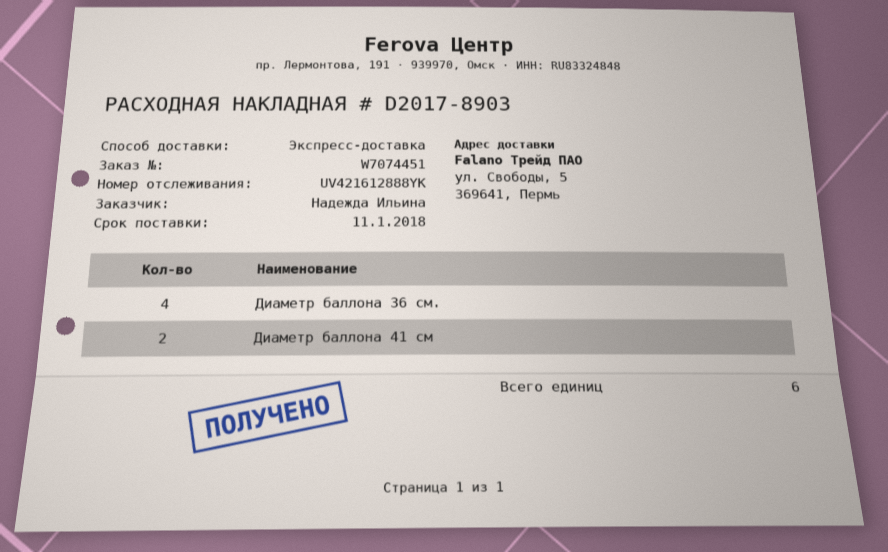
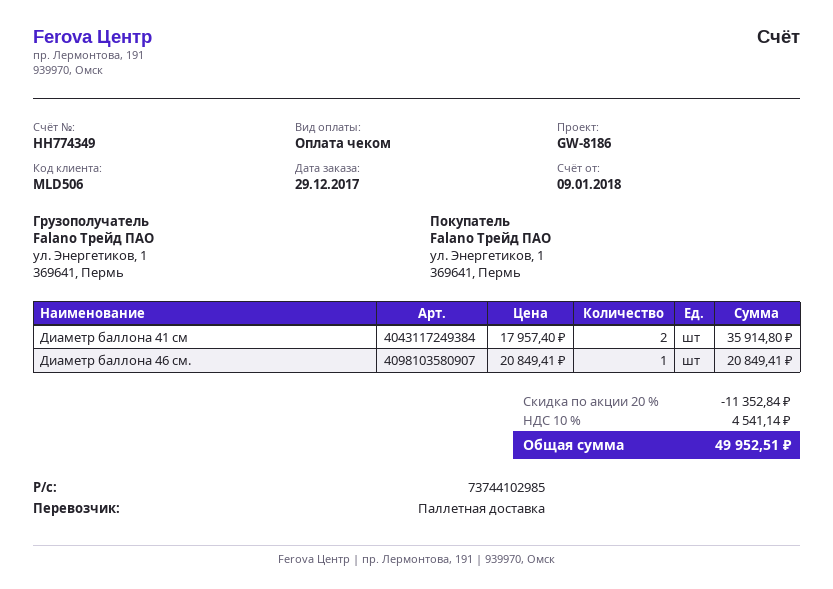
shipping method: express -> pallet freight
ship to: ул. Свободы, 5, 369641, Пермь -> ул. Энергетиков, 1, 369641, Пермь
Диаметр баллона 36 см.: 4 -> none
Диаметр баллона 46 см.: none -> 1

